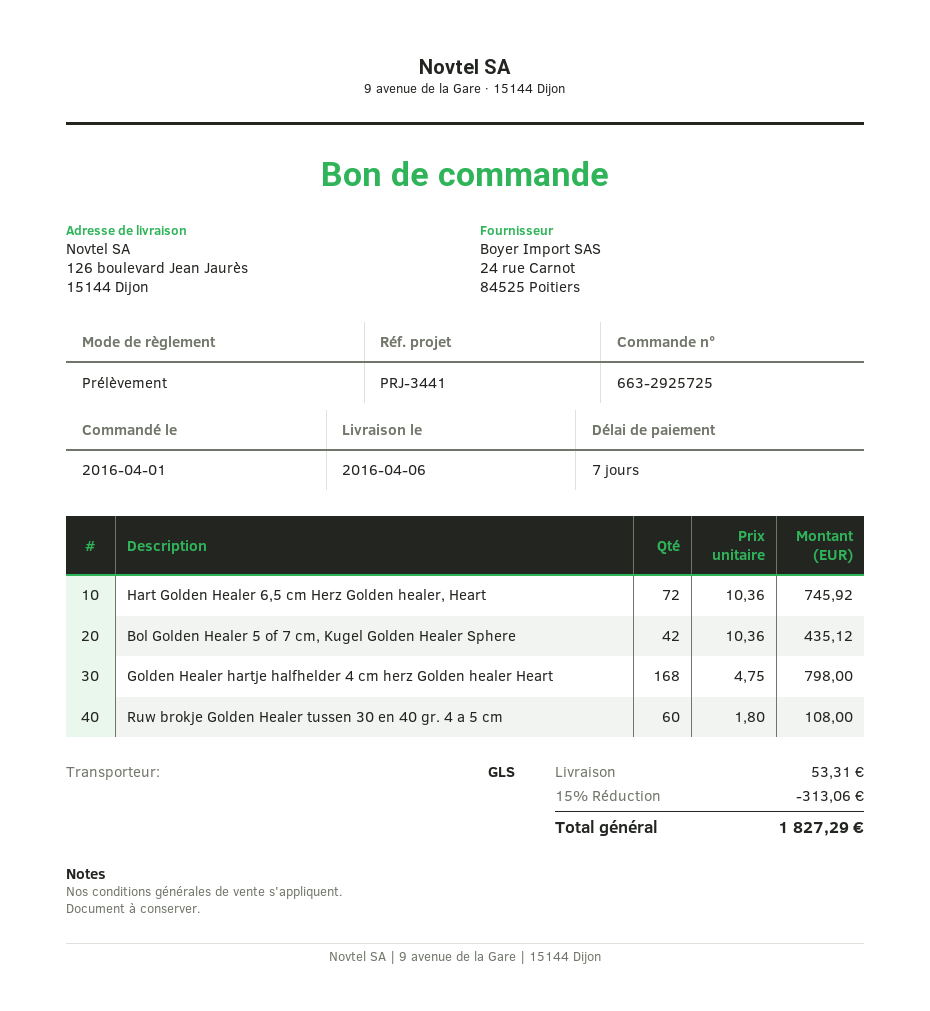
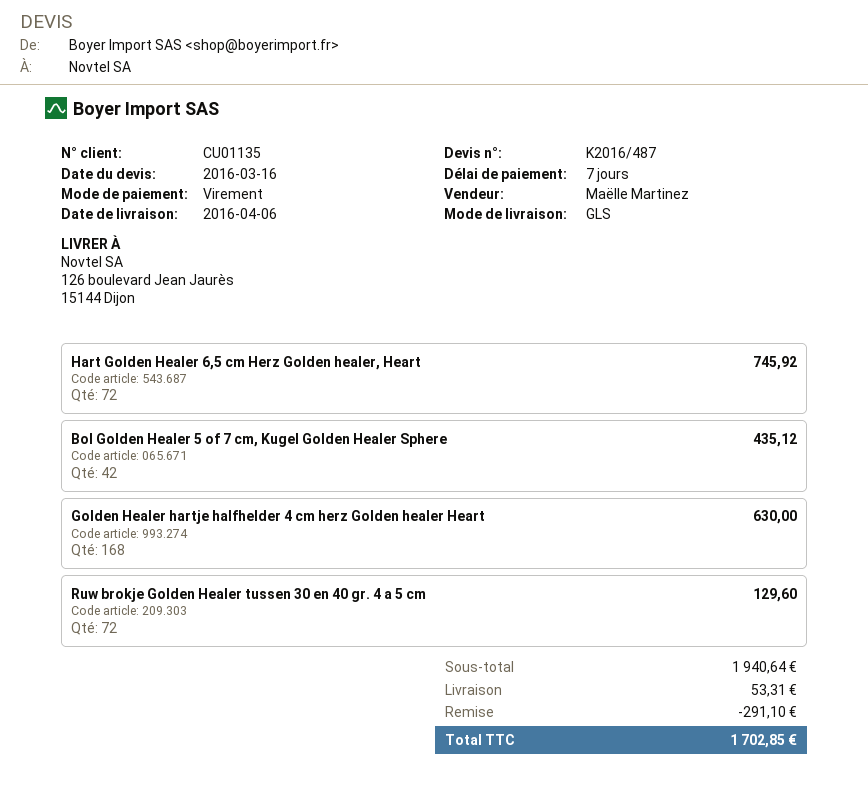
payment method: direct debit -> bank transfer
Golden Healer hartje halfhelder 4 cm herz Golden healer Heart: 168 for 798.00 -> 168 for 630.00
Ruw brokje Golden Healer tussen 30 en 40 gr. 4 a 5 cm: 60 for 108.00 -> 72 for 129.60
discount: 313.06 -> 291.10
total: 1827.29 -> 1702.85

